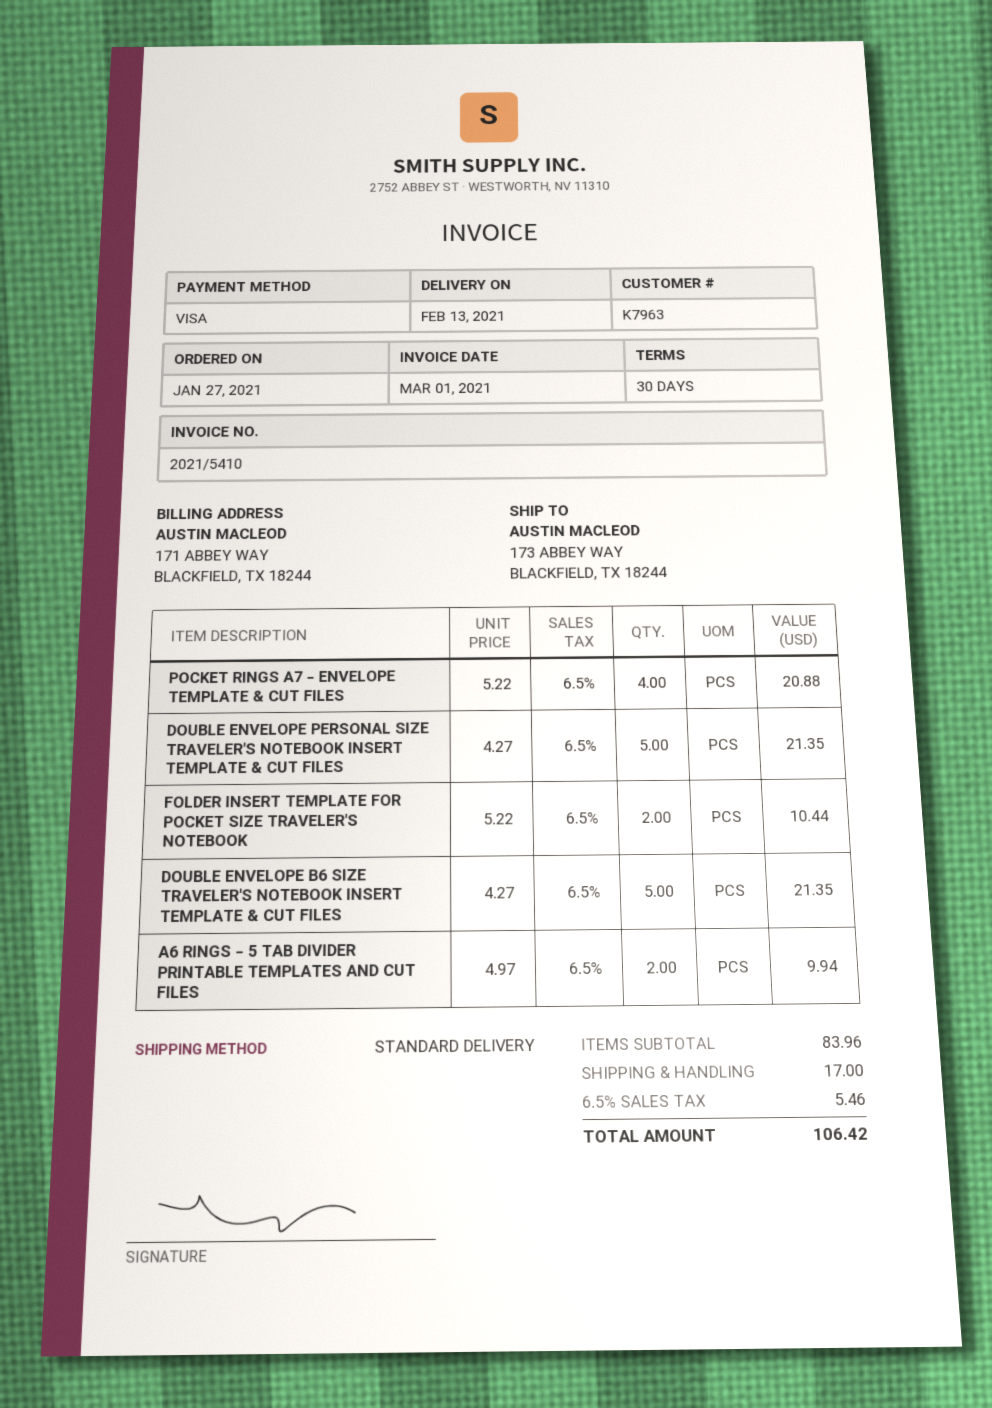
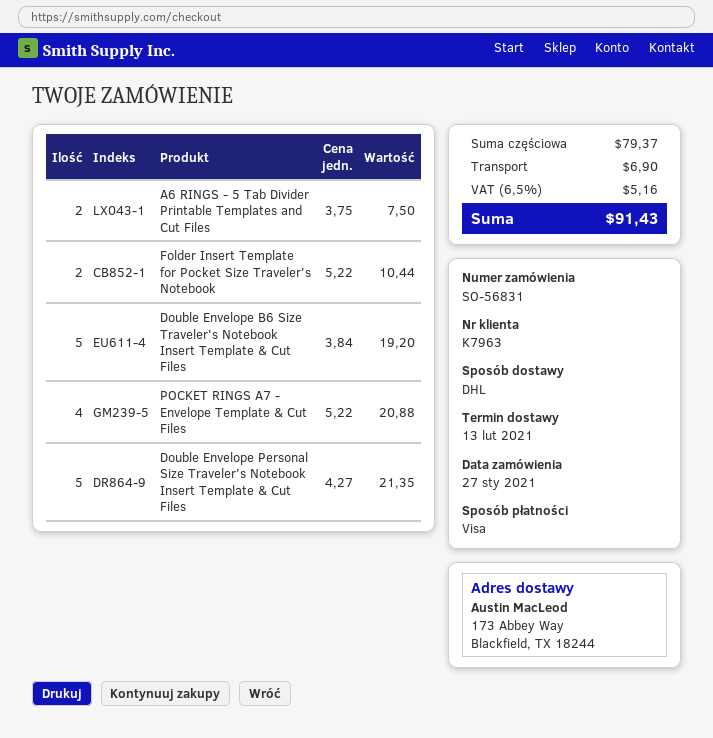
shipping method: standard -> DHL
DOUBLE ENVELOPE B6 SIZE TRAVELER'S NOTEBOOK INSERT TEMPLATE & CUT FILES: 5 x 4.27 = 21.35 -> 5 x 3.84 = 19.20
A6 RINGS - 5 TAB DIVIDER PRINTABLE TEMPLATES AND CUT FILES: 2 x 4.97 = 9.94 -> 2 x 3.75 = 7.50
subtotal: 83.96 -> 79.37
shipping: 17.00 -> 6.90
tax: 6.5% = 5.46 -> 6.5% = 5.16
total: 106.42 -> 91.43

